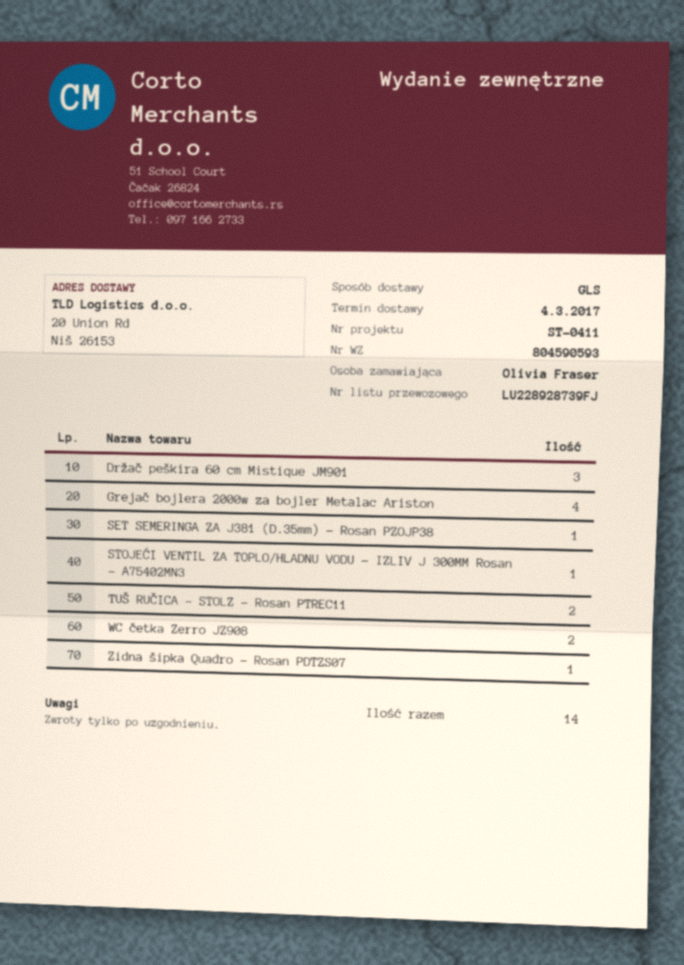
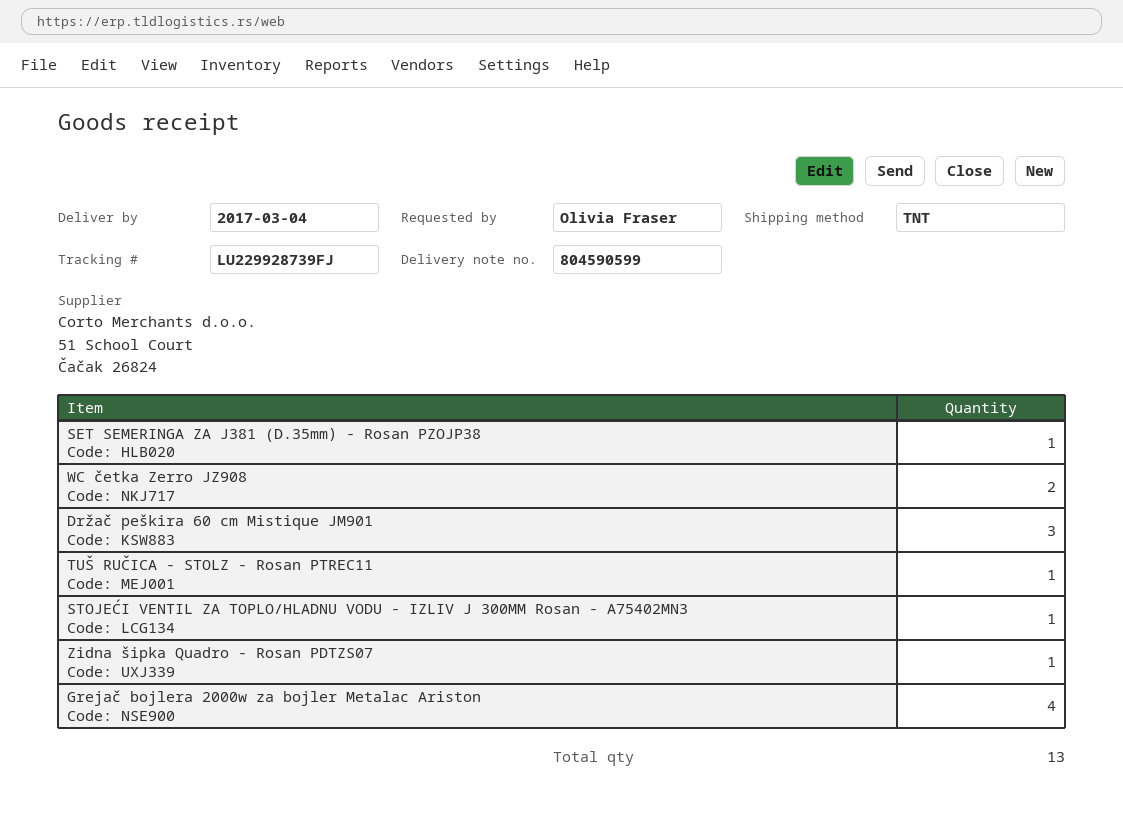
delivery note number: 804590593 -> 804590599
shipping method: GLS -> TNT
tracking number: LU228928739FJ -> LU229928739FJ
TUŠ RUČICA - STOLZ - Rosan PTREC11: 2 -> 1
total quantity: 14 -> 13

